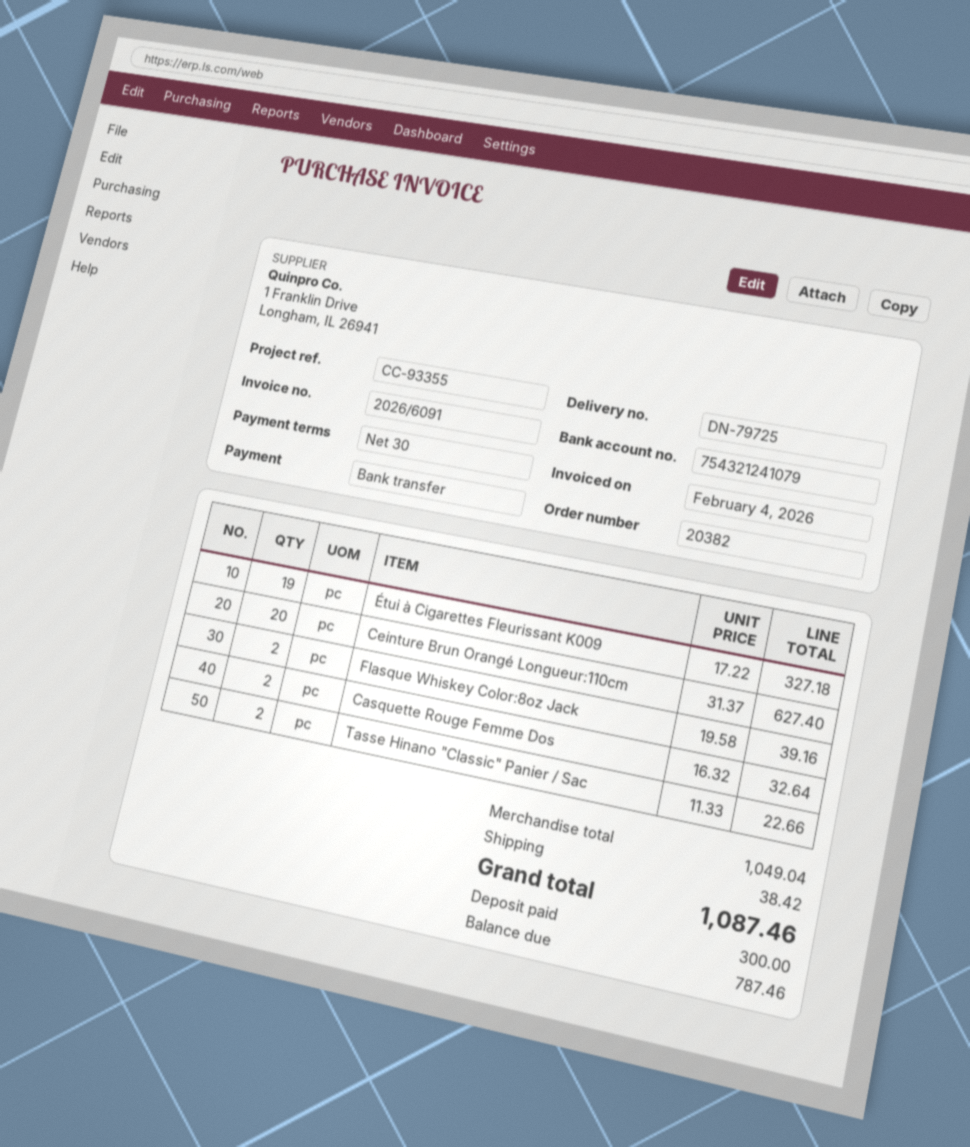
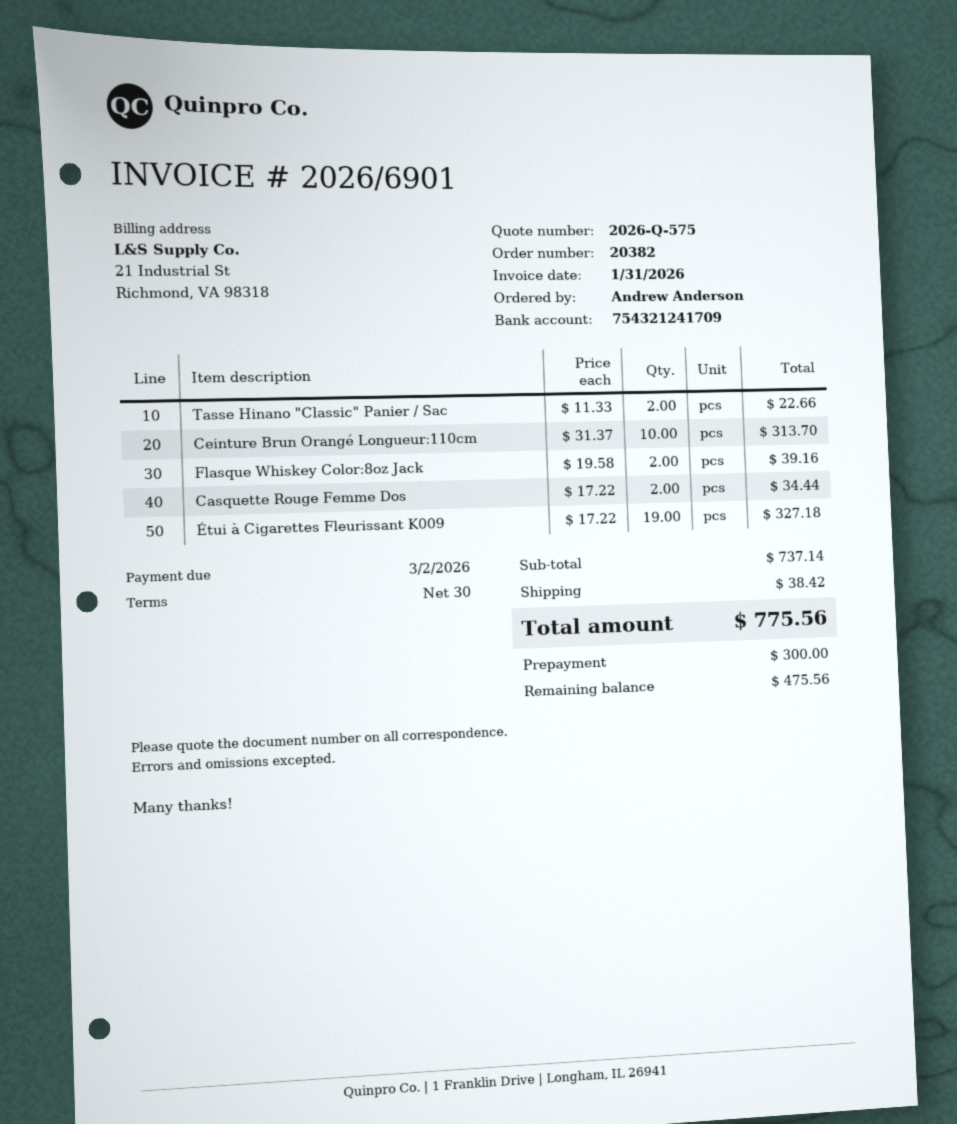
invoice number: 2026/6091 -> 2026/6901
invoice date: 2026-02-04 -> 2026-01-31
bank account: 754321241079 -> 754321241709
Ceinture Brun Orangé Longueur:110cm: 20 x 31.37 = 627.40 -> 10 x 31.37 = 313.70
Casquette Rouge Femme Dos: 2 x 16.32 = 32.64 -> 2 x 17.22 = 34.44
subtotal: 1049.04 -> 737.14
total: 1087.46 -> 775.56
balance: 787.46 -> 475.56

